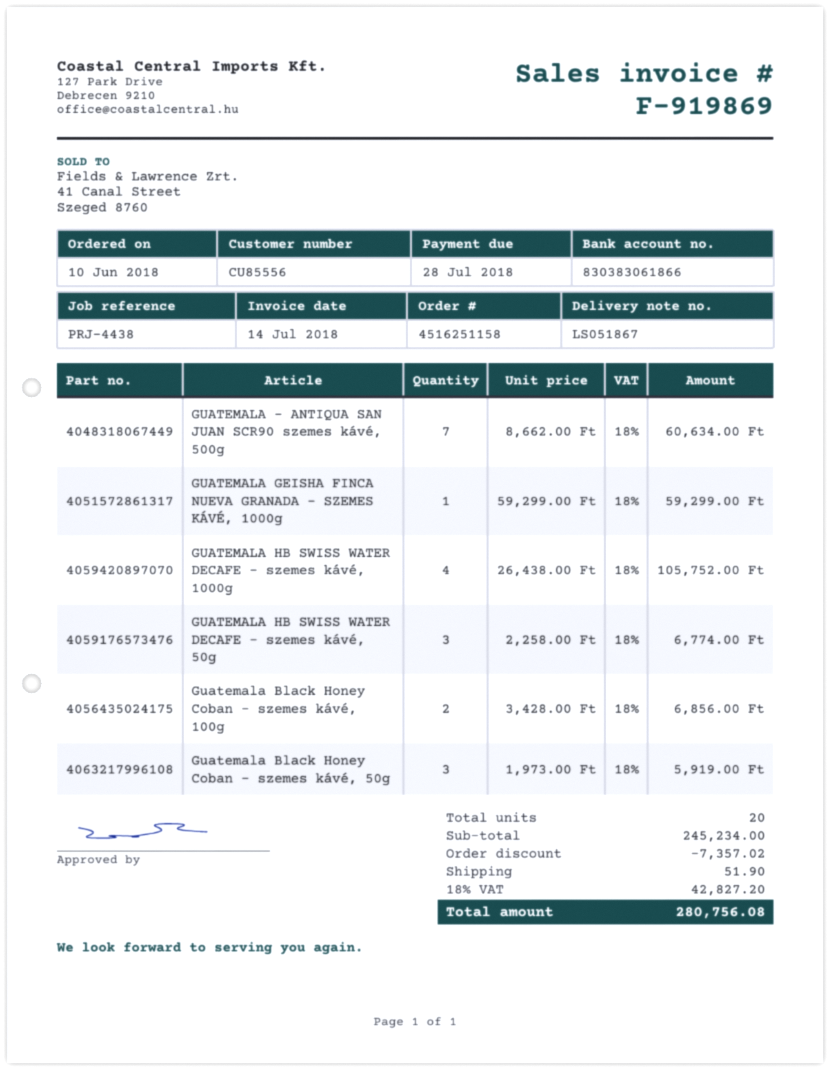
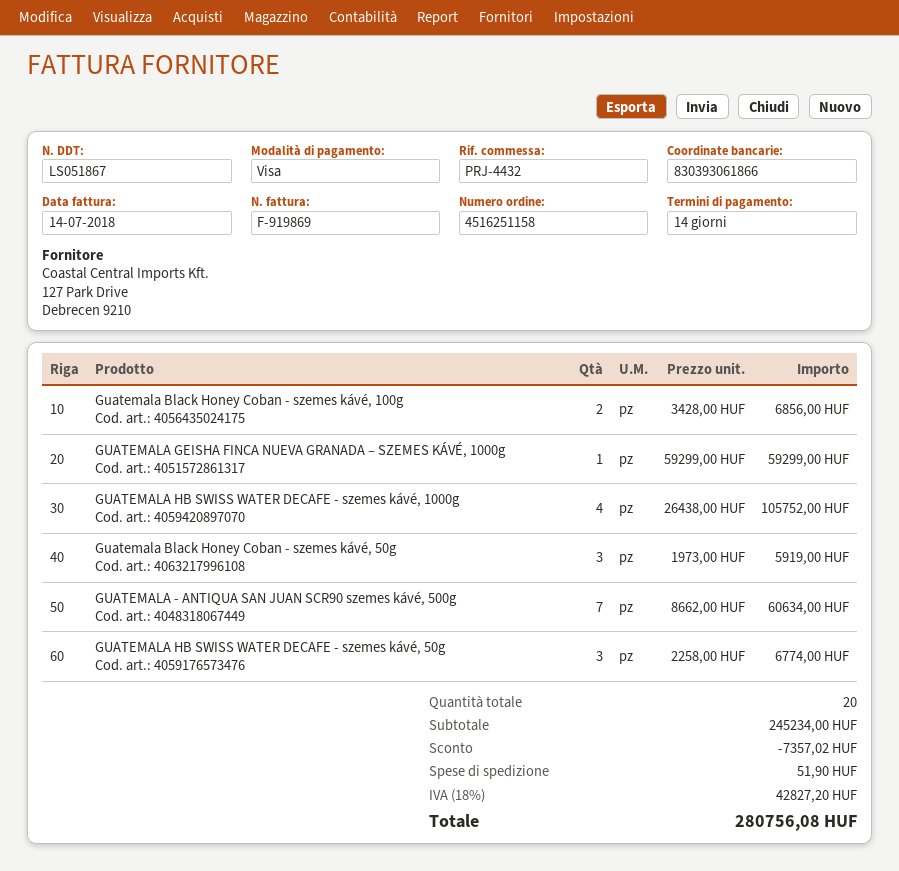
reference: PRJ-4438 -> PRJ-4432
bank account: 830383061866 -> 830393061866

